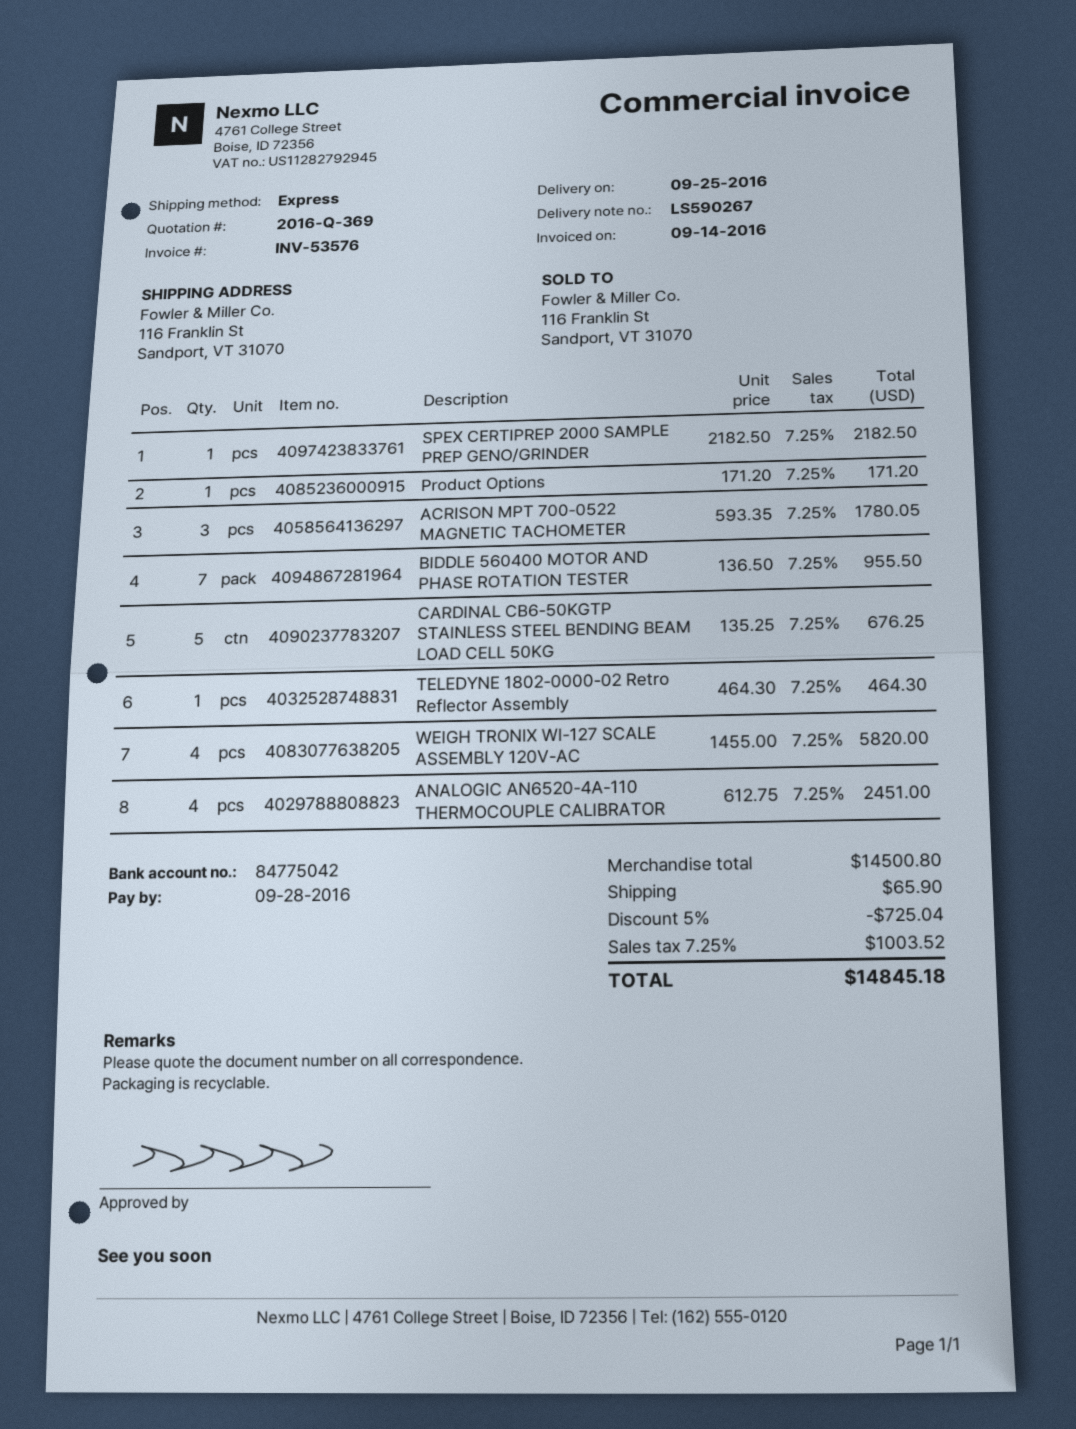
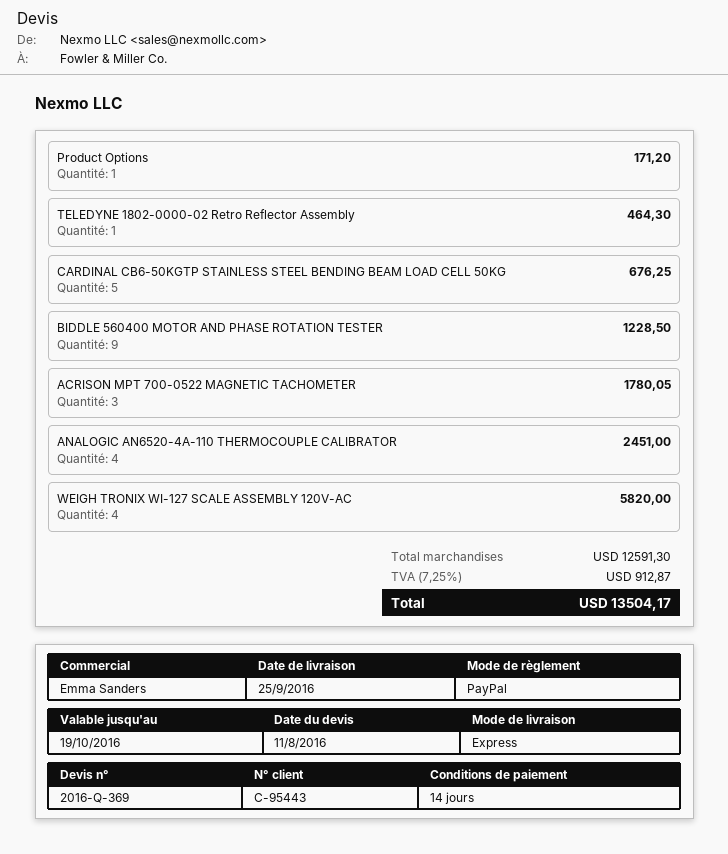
SPEX CERTIPREP 2000 SAMPLE PREP GENO/GRINDER: 1 for 2182.50 -> none
BIDDLE 560400 MOTOR AND PHASE ROTATION TESTER: 7 for 955.50 -> 9 for 1228.50
subtotal: 14500.80 -> 12591.30
discount: 5% = 725.04 -> none
shipping: 65.90 -> none
tax: 7.25% = 1003.52 -> 7.25% = 912.87
total: 14845.18 -> 13504.17

